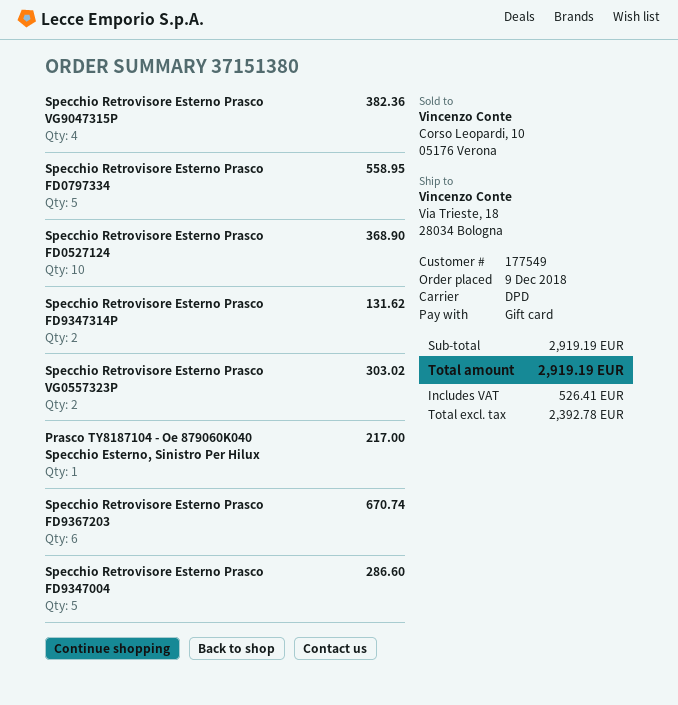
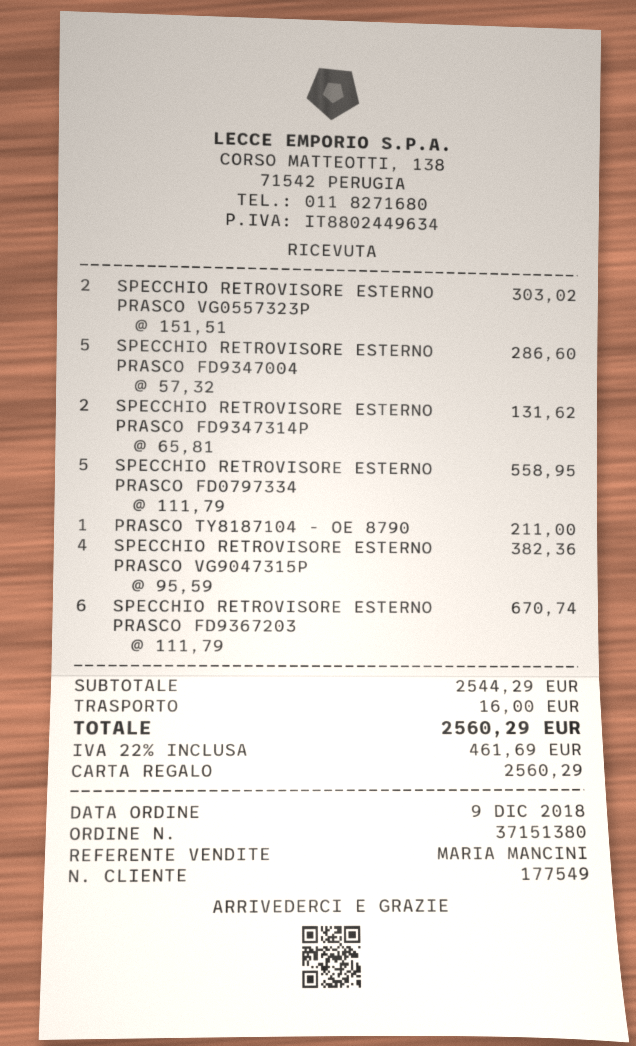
Specchio Retrovisore Esterno Prasco FD0527124: 10 for 368.90 -> none
Prasco TY8187104 - Oe 879060K040 Specchio Esterno, Sinistro Per Hilux: 1 for 217.00 -> 1 for 211.00
subtotal: 2919.19 -> 2544.29
shipping: none -> 16.00
tax: 526.41 -> 461.69
total: 2919.19 -> 2560.29

